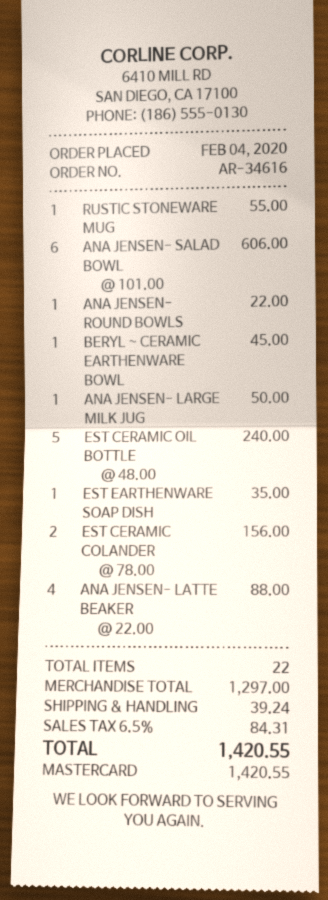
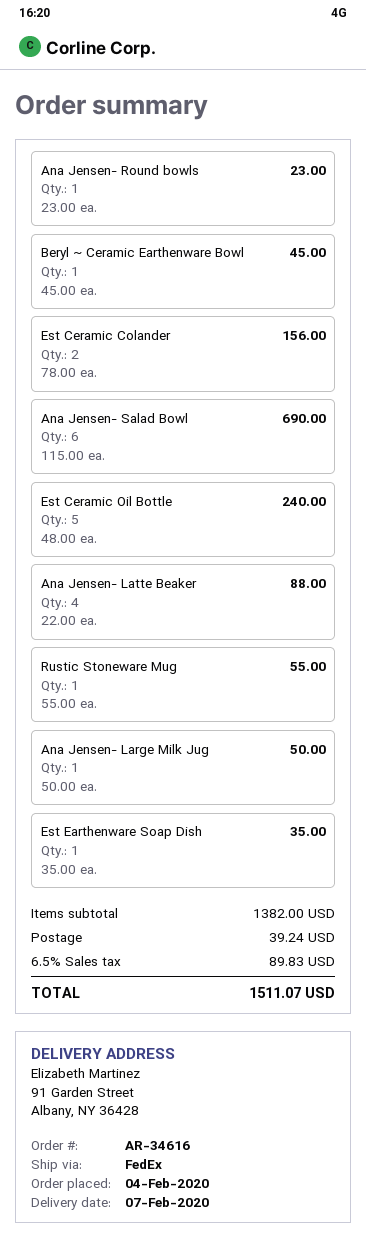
ANA JENSEN- SALAD BOWL: 6 x 101.00 = 606.00 -> 6 x 115.00 = 690.00
ANA JENSEN- ROUND BOWLS: 1 x 22.00 = 22.00 -> 1 x 23.00 = 23.00
subtotal: 1297.00 -> 1382.00
tax: 6.5% = 84.31 -> 6.5% = 89.83
total: 1420.55 -> 1511.07

